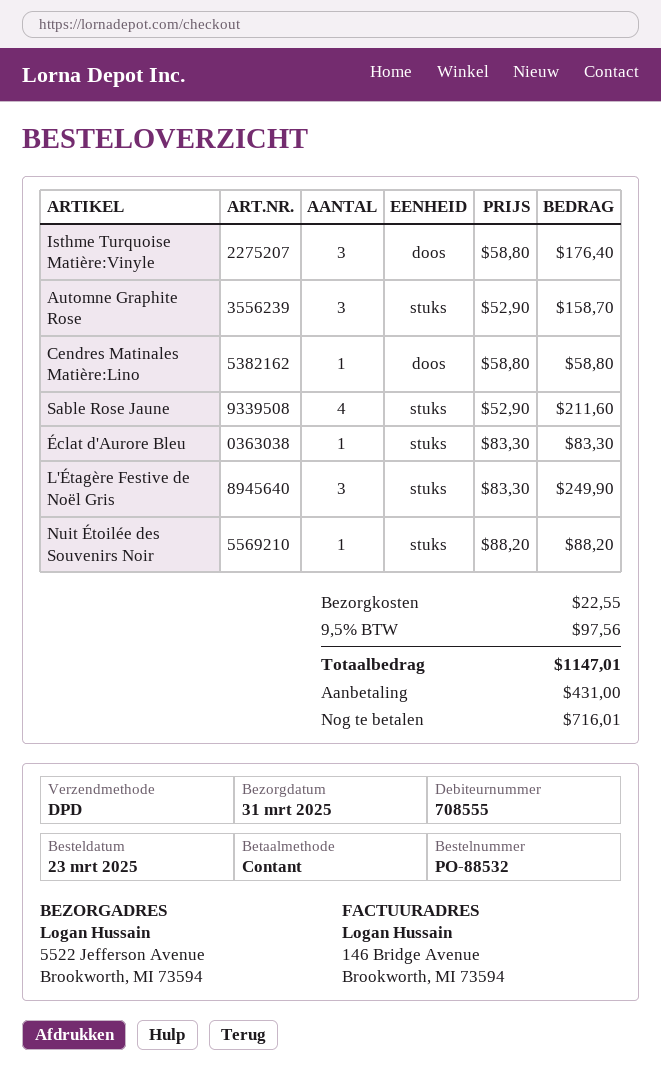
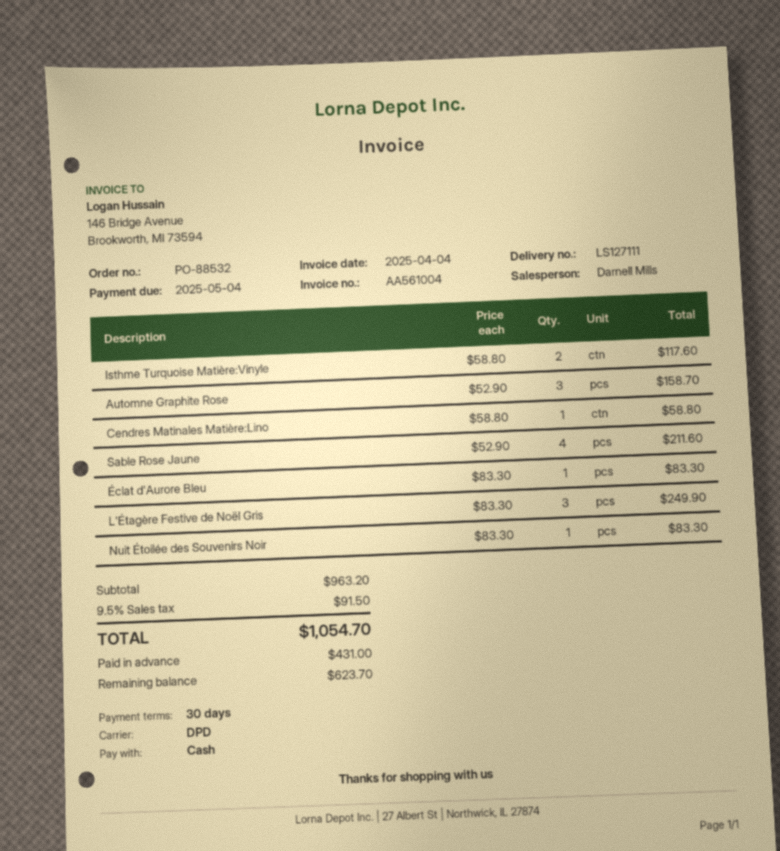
Isthme Turquoise Matière:Vinyle: 3 x 58.80 = 176.40 -> 2 x 58.80 = 117.60
Nuit Étoilée des Souvenirs Noir: 1 x 88.20 = 88.20 -> 1 x 83.30 = 83.30
shipping: 22.55 -> none
tax: 9.5% = 97.56 -> 9.5% = 91.50
total: 1147.01 -> 1054.70
balance: 716.01 -> 623.70

